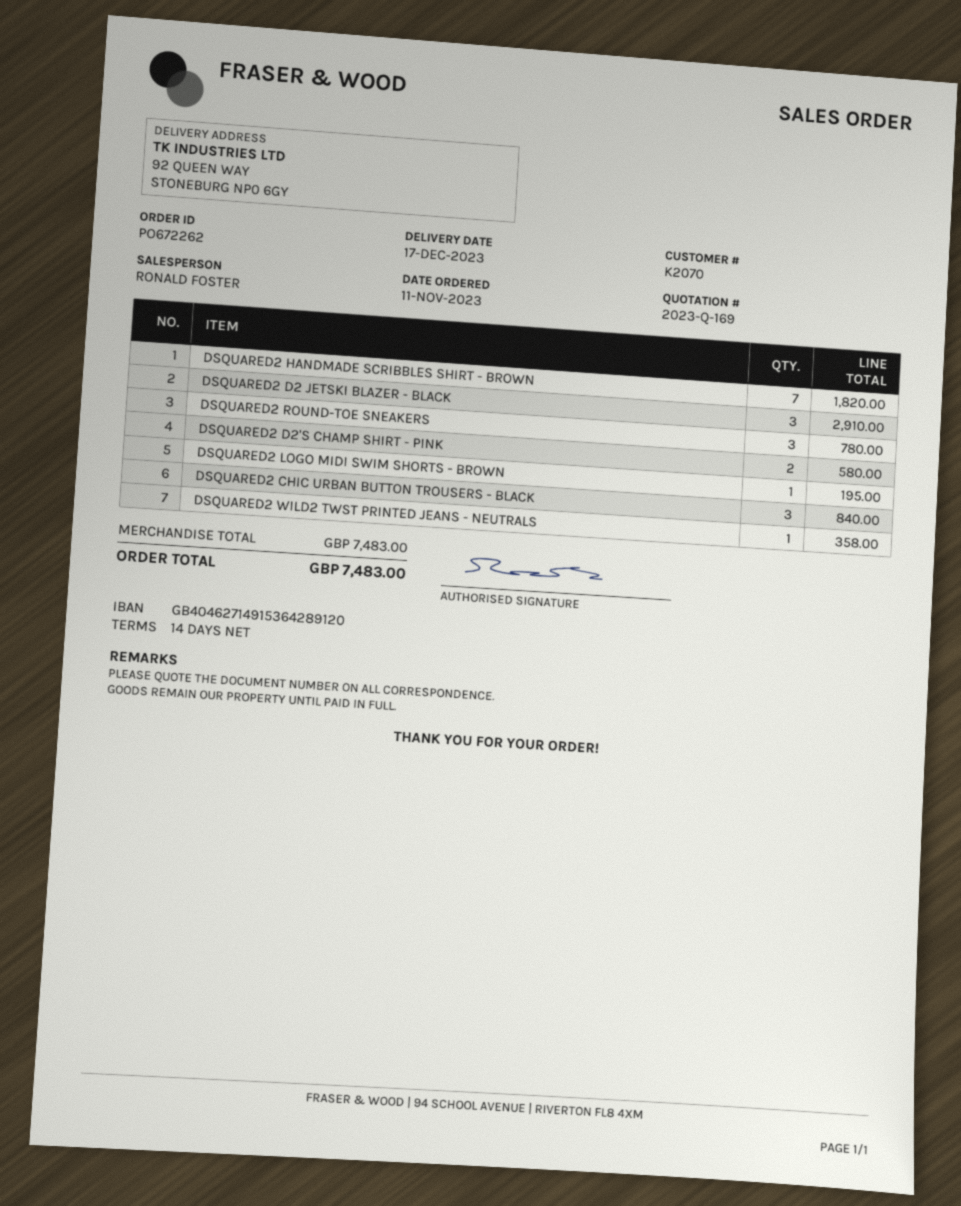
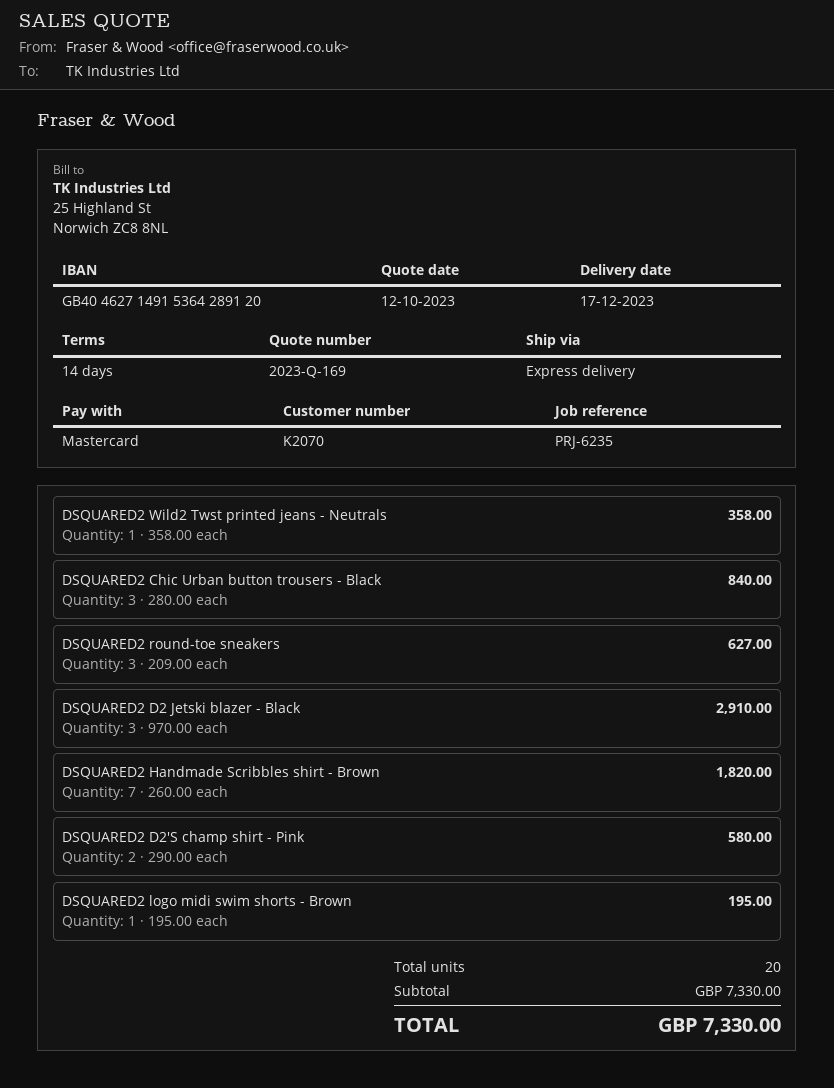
DSQUARED2 ROUND-TOE SNEAKERS: 3 for 780.00 -> 3 for 627.00
subtotal: 7483.00 -> 7330.00
total: 7483.00 -> 7330.00

